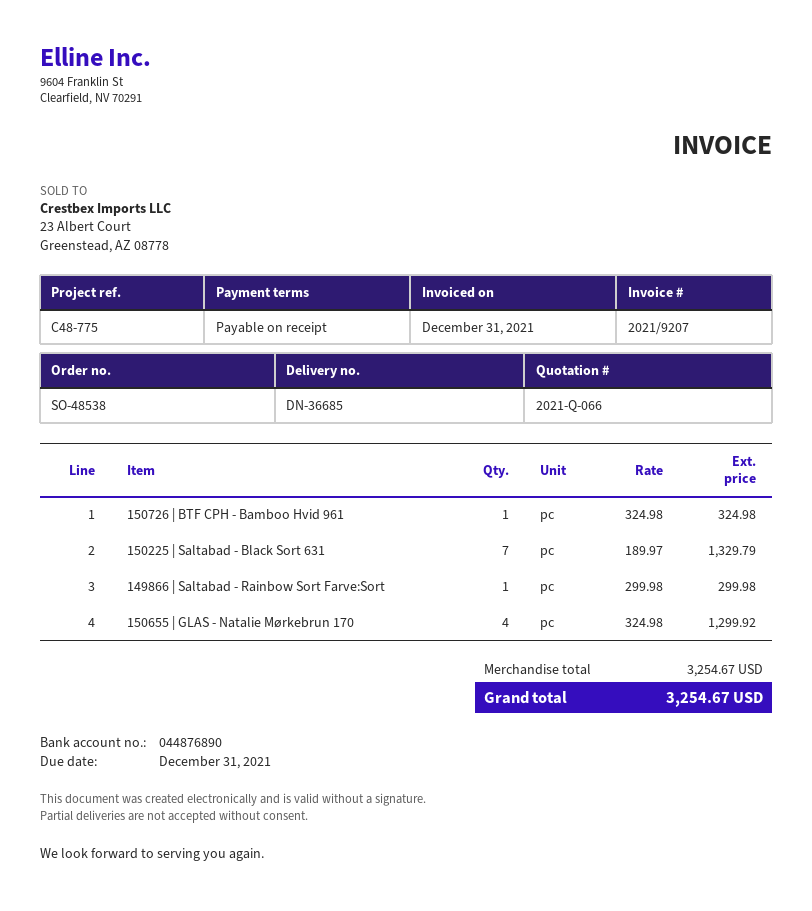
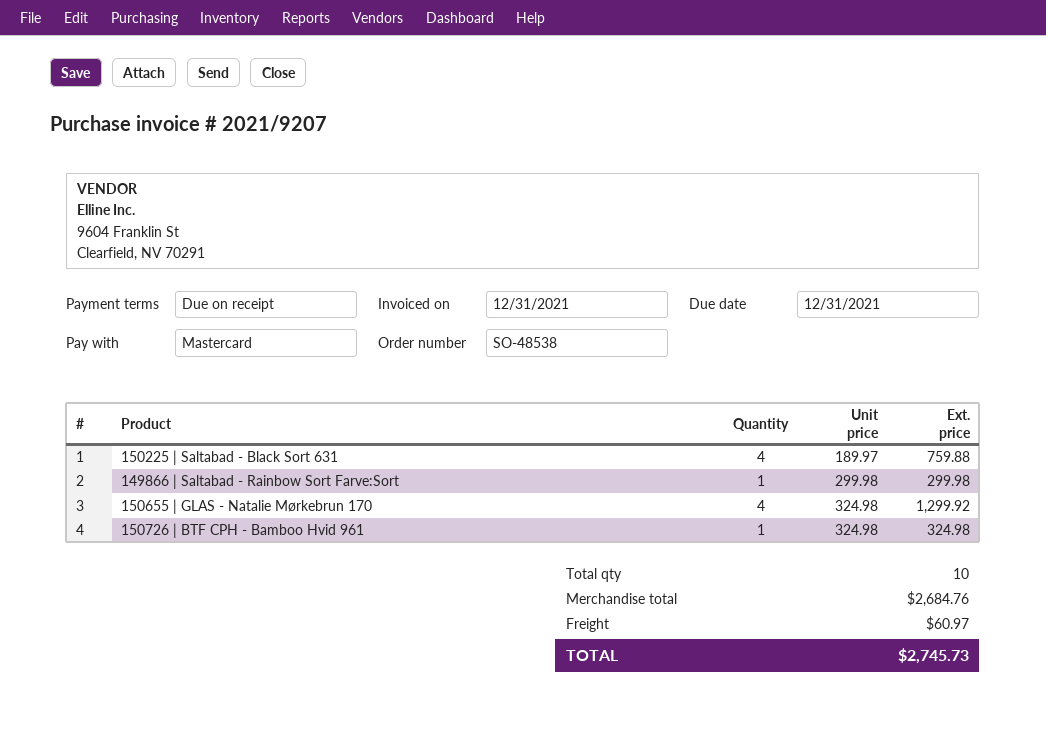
150225 | Saltabad - Black Sort 631: 7 x 189.97 = 1329.79 -> 4 x 189.97 = 759.88
subtotal: 3254.67 -> 2684.76
shipping: none -> 60.97
total: 3254.67 -> 2745.73

